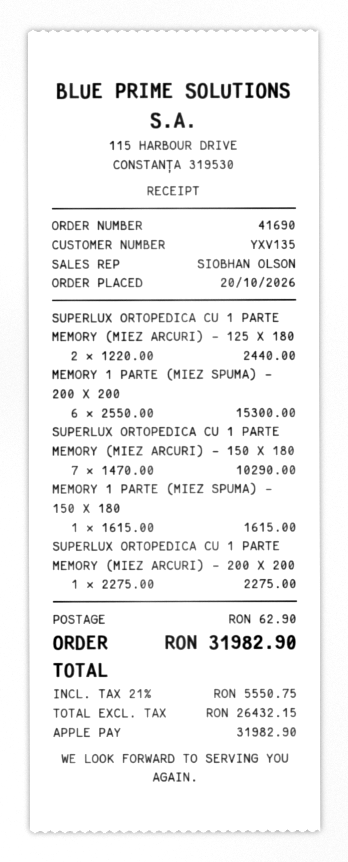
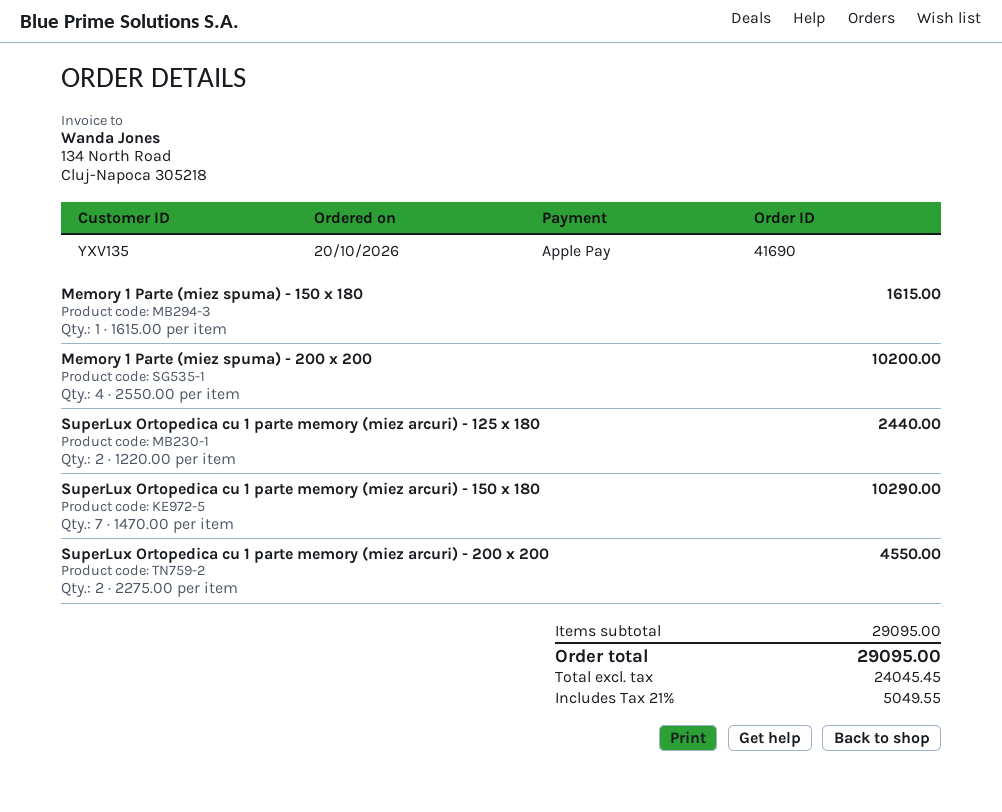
MEMORY 1 PARTE (MIEZ SPUMA) - 200 X 200: 6 x 2550.00 = 15300.00 -> 4 x 2550.00 = 10200.00
SUPERLUX ORTOPEDICA CU 1 PARTE MEMORY (MIEZ ARCURI) - 200 X 200: 1 x 2275.00 = 2275.00 -> 2 x 2275.00 = 4550.00
shipping: 62.90 -> none
net: 26432.15 -> 24045.45
tax: 21% = 5550.75 -> 21% = 5049.55
total: 31982.90 -> 29095.00

